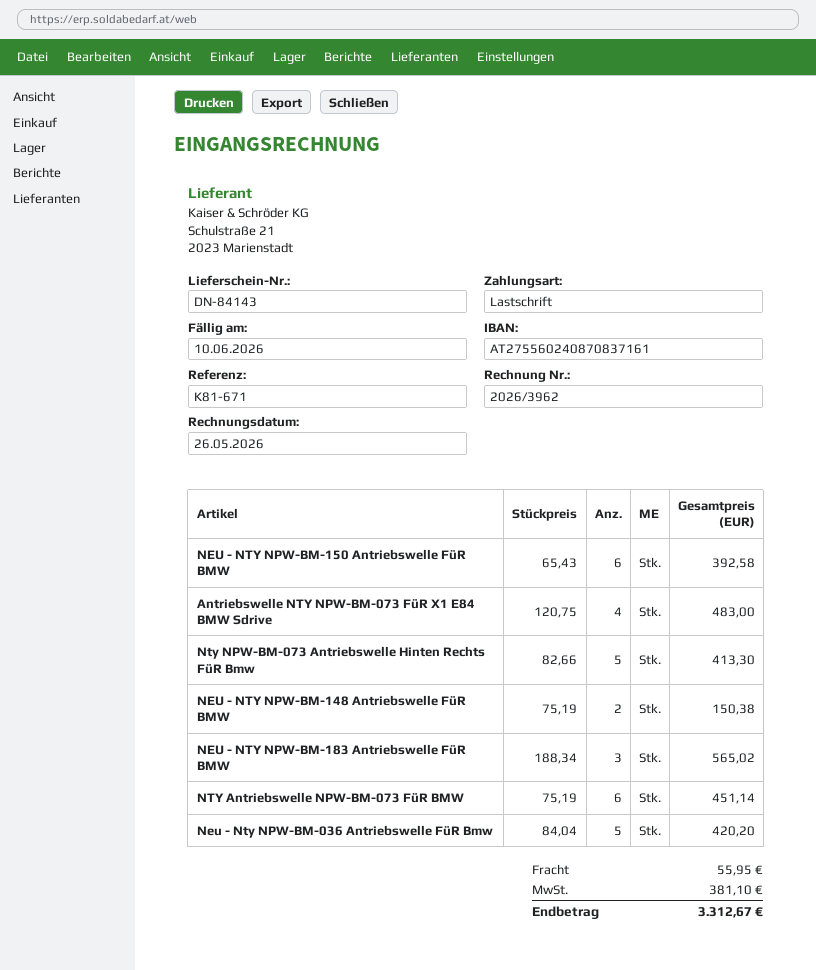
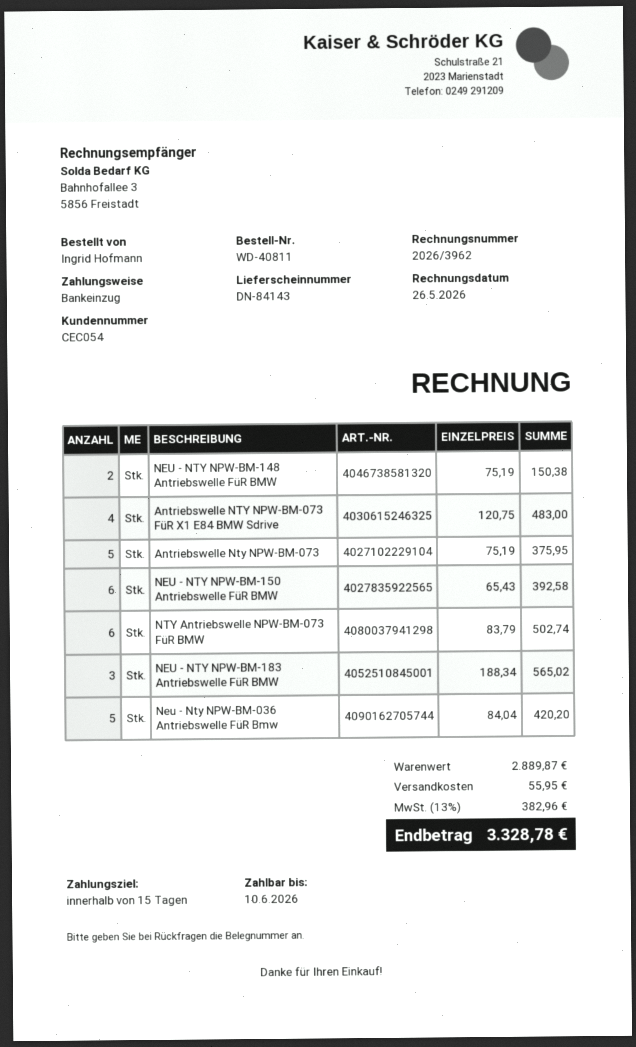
Nty NPW-BM-073 Antriebswelle Hinten Rechts FüR Bmw: 5 x 82.66 = 413.30 -> none
NTY Antriebswelle NPW-BM-073 FüR BMW: 6 x 75.19 = 451.14 -> 6 x 83.79 = 502.74
Antriebswelle Nty NPW-BM-073: none -> 5 x 75.19 = 375.95
tax: 381.10 -> 382.96
total: 3312.67 -> 3328.78

